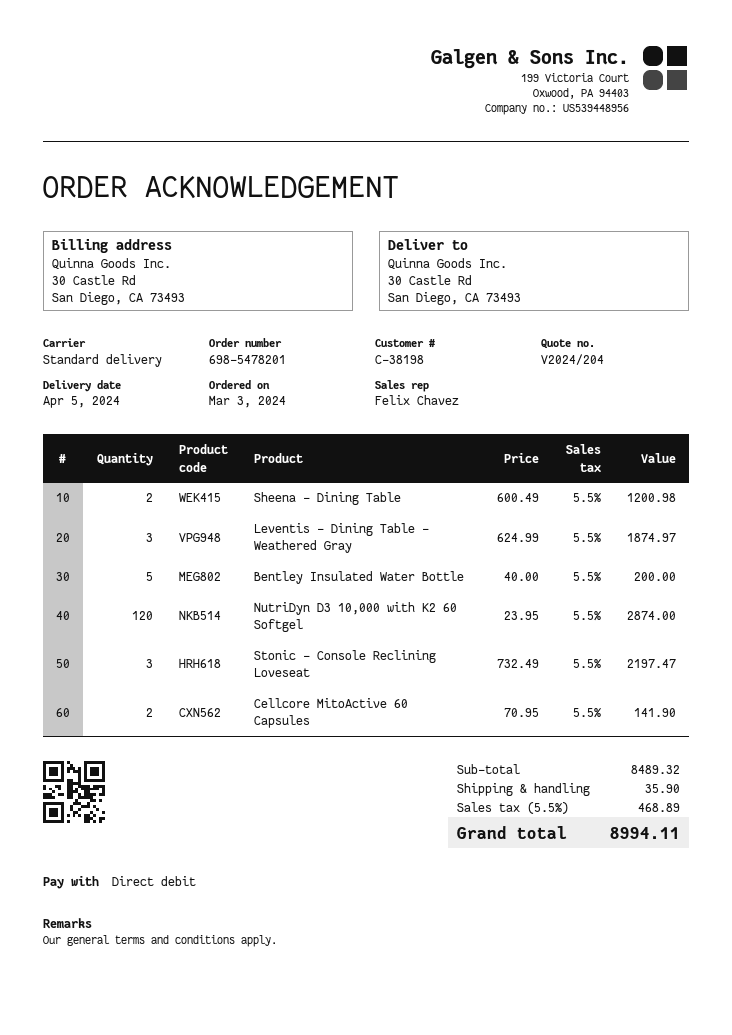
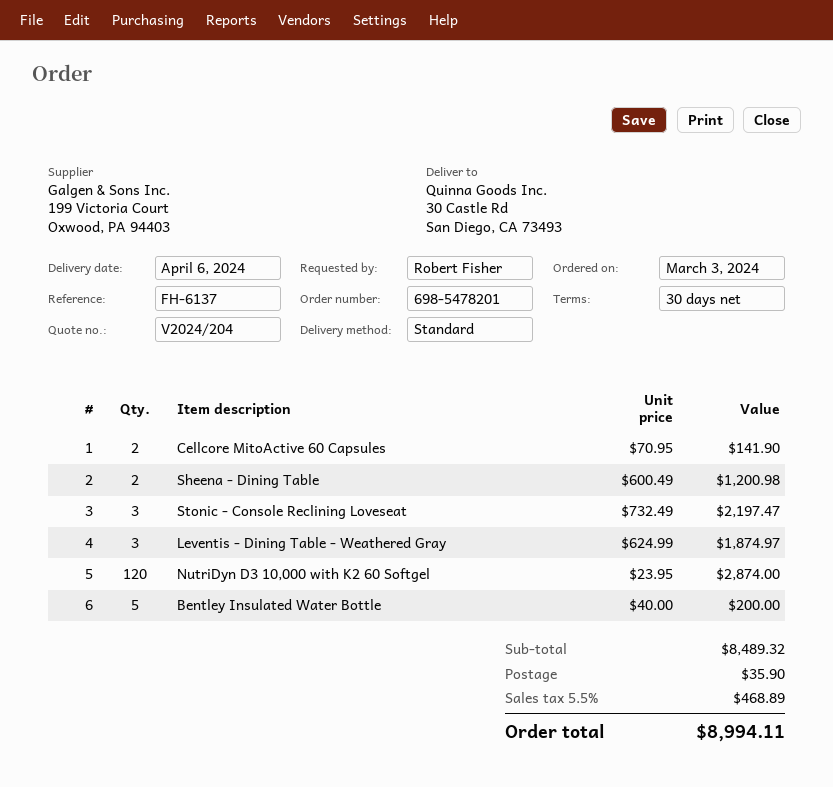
delivery date: 2024-04-05 -> 2024-04-06

